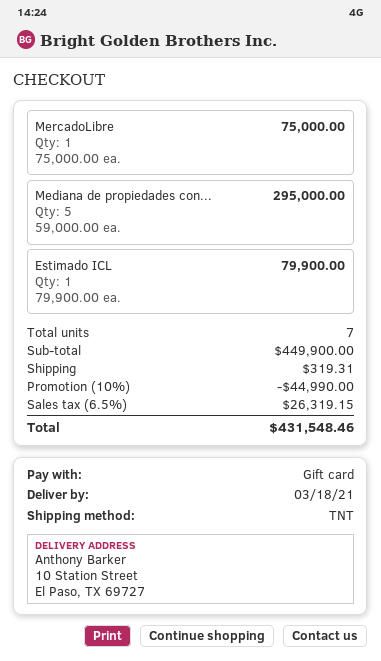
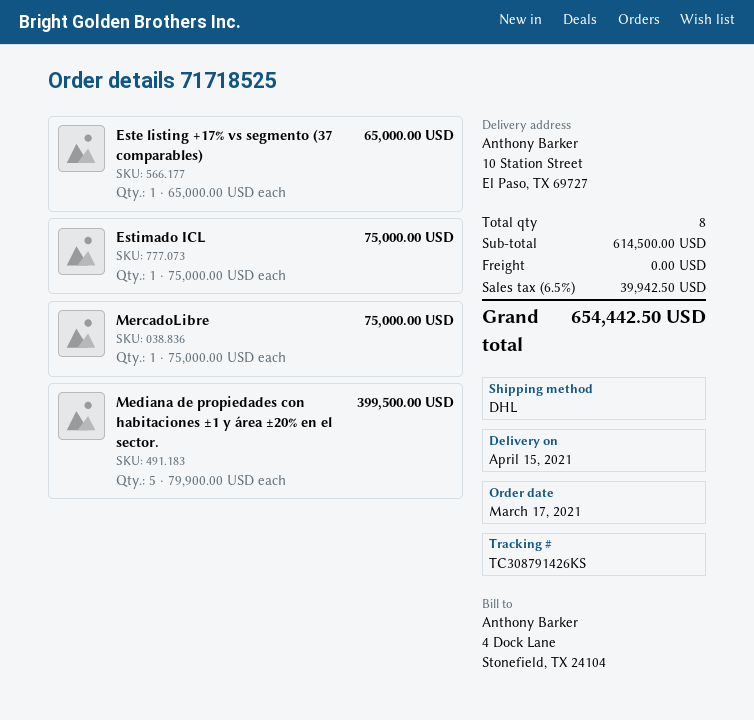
delivery date: 2021-03-18 -> 2021-04-15
shipping method: TNT -> DHL
Mediana de propiedades con...: 5 x 59000.00 = 295000.00 -> 5 x 79900.00 = 399500.00
Estimado ICL: 1 x 79900.00 = 79900.00 -> 1 x 75000.00 = 75000.00
Este listing +17% vs segmento (37 comparables): none -> 1 x 65000.00 = 65000.00
total quantity: 7 -> 8
subtotal: 449900.00 -> 614500.00
discount: 10% = 44990.00 -> none
shipping: 319.31 -> 0.00
tax: 6.5% = 26319.15 -> 6.5% = 39942.50
total: 431548.46 -> 654442.50

